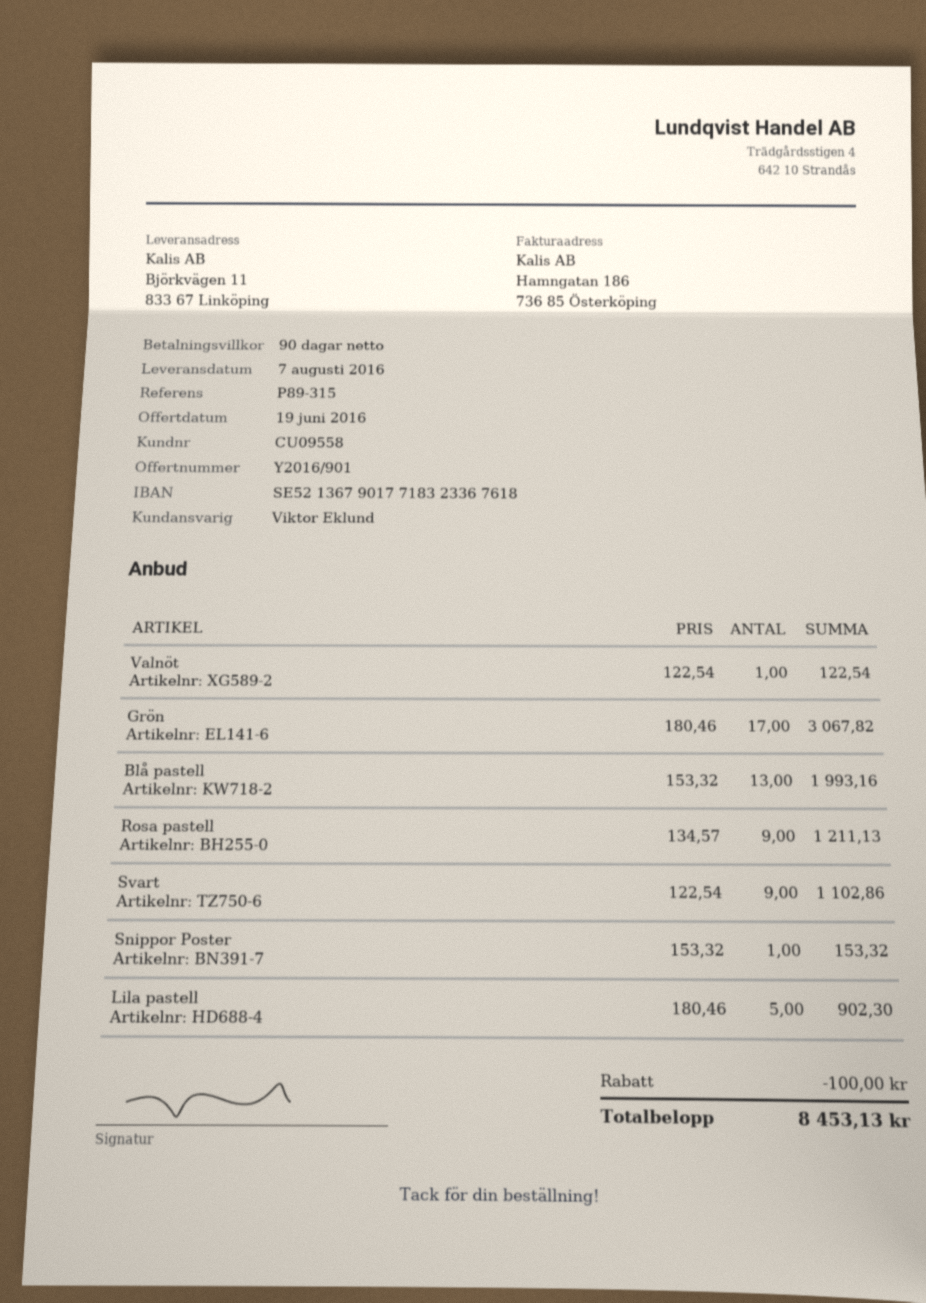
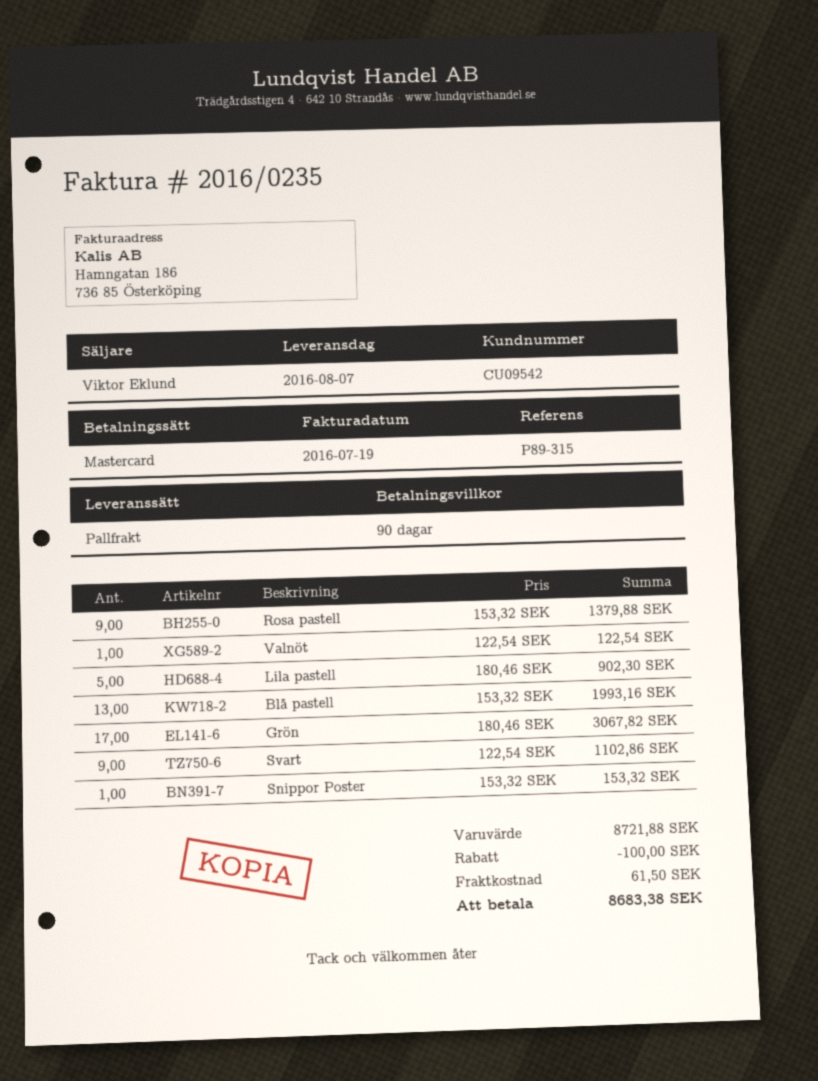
customer number: CU09558 -> CU09542
Rosa pastell: 9 x 134.57 = 1211.13 -> 9 x 153.32 = 1379.88
shipping: none -> 61.50
total: 8453.13 -> 8683.38

